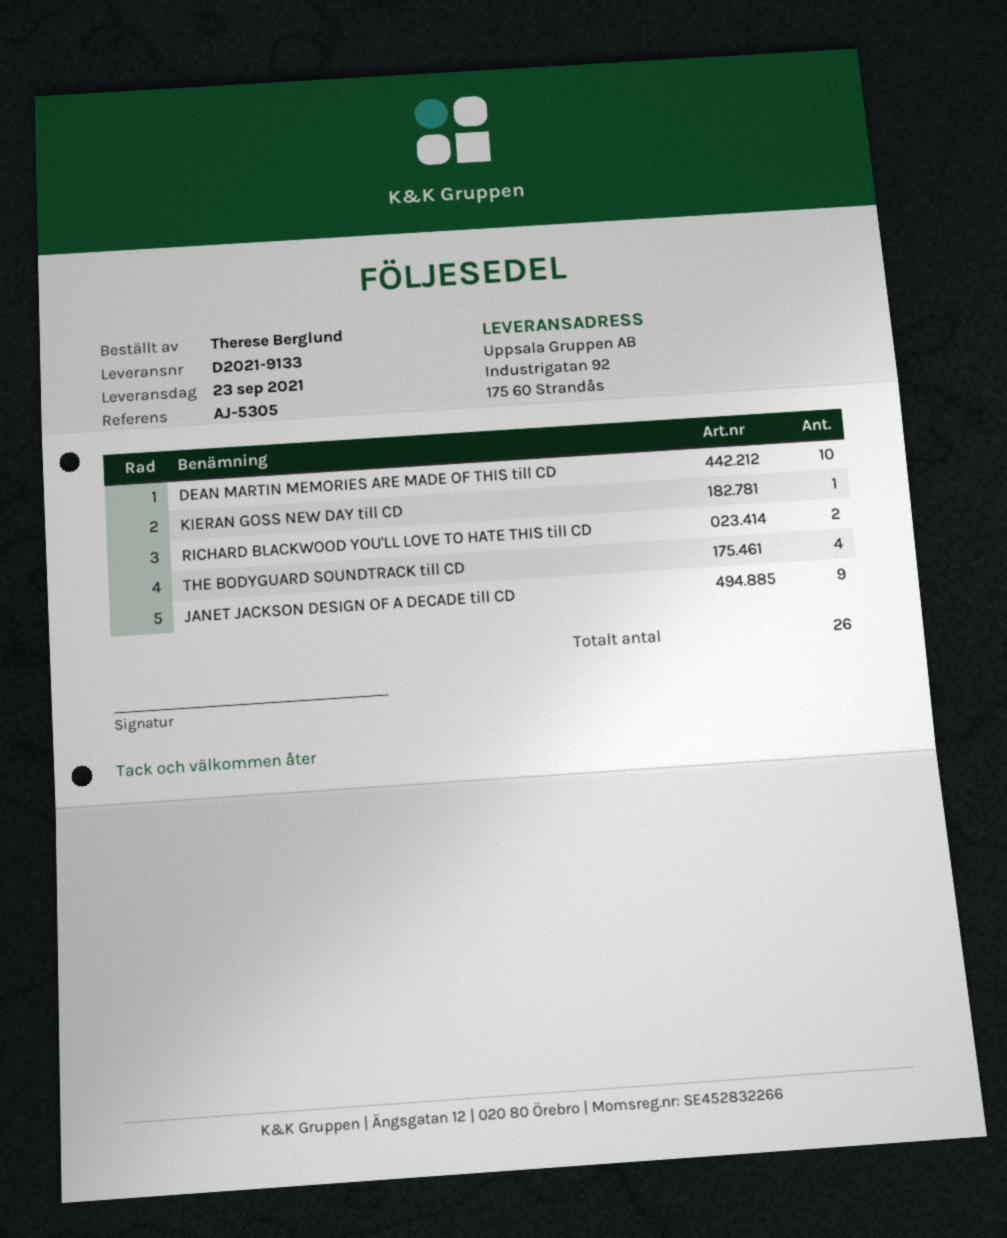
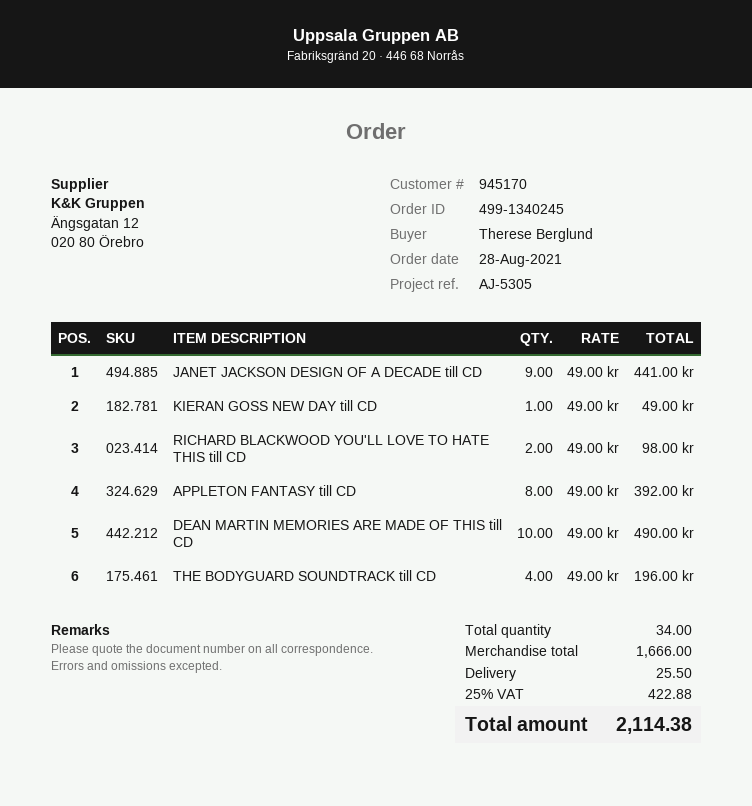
APPLETON FANTASY till CD: none -> 8
total quantity: 26 -> 34

